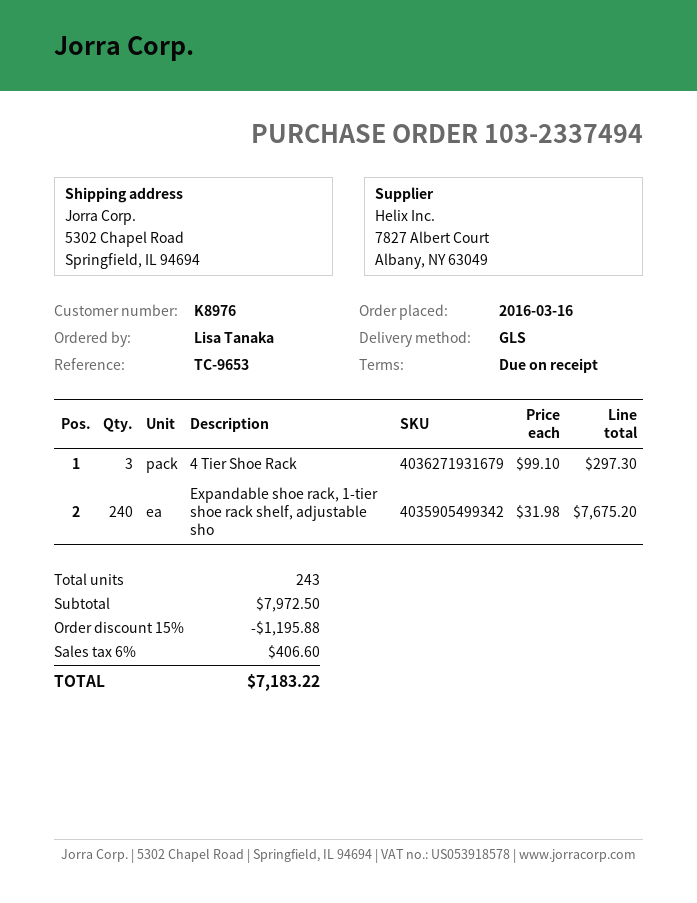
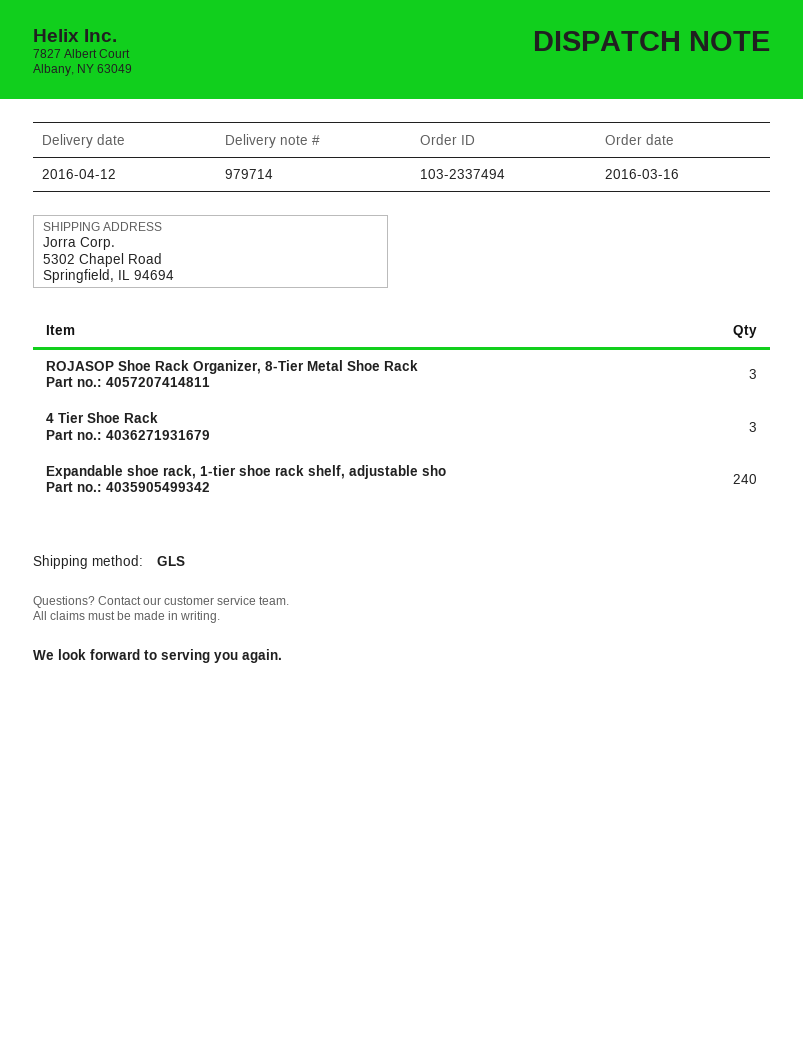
ROJASOP Shoe Rack Organizer, 8-Tier Metal Shoe Rack: none -> 3

